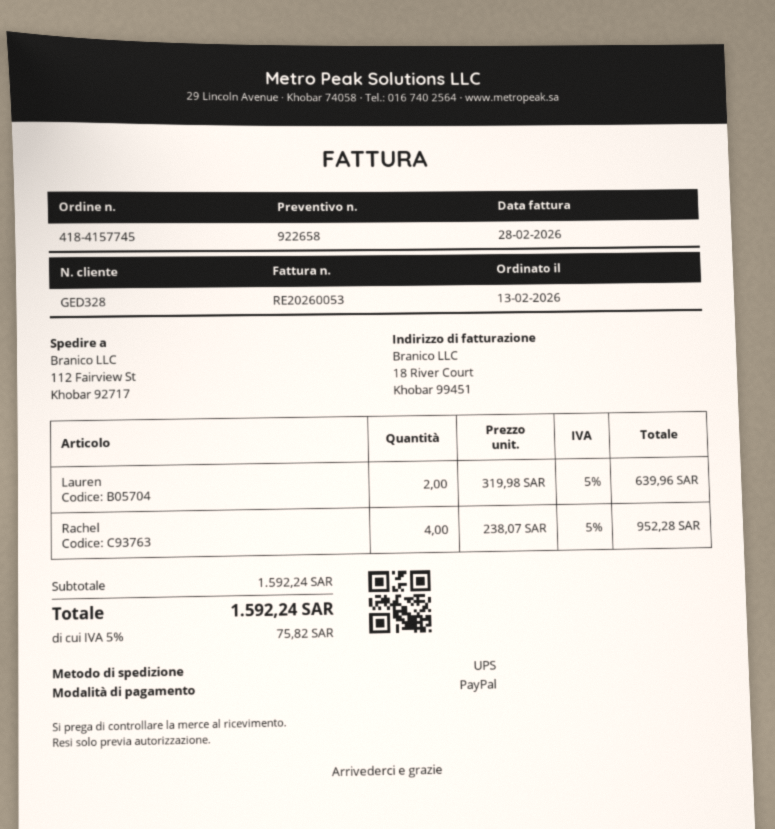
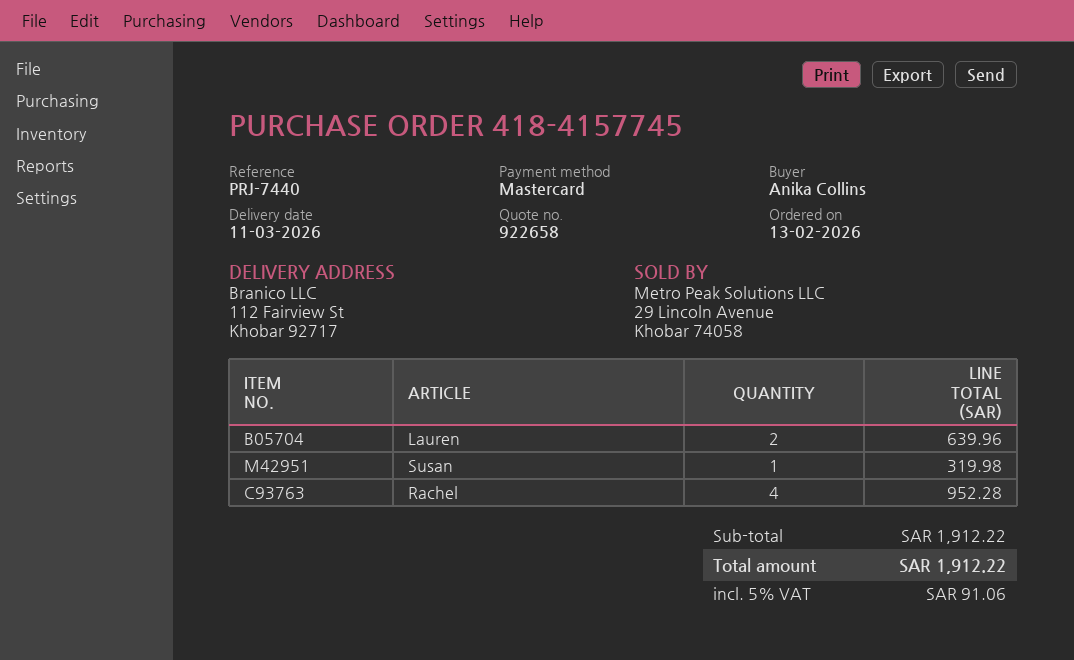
payment method: PayPal -> Mastercard
Susan: none -> 1 for 319.98
subtotal: 1592.24 -> 1912.22
tax: 5% = 75.82 -> 5% = 91.06
total: 1592.24 -> 1912.22

